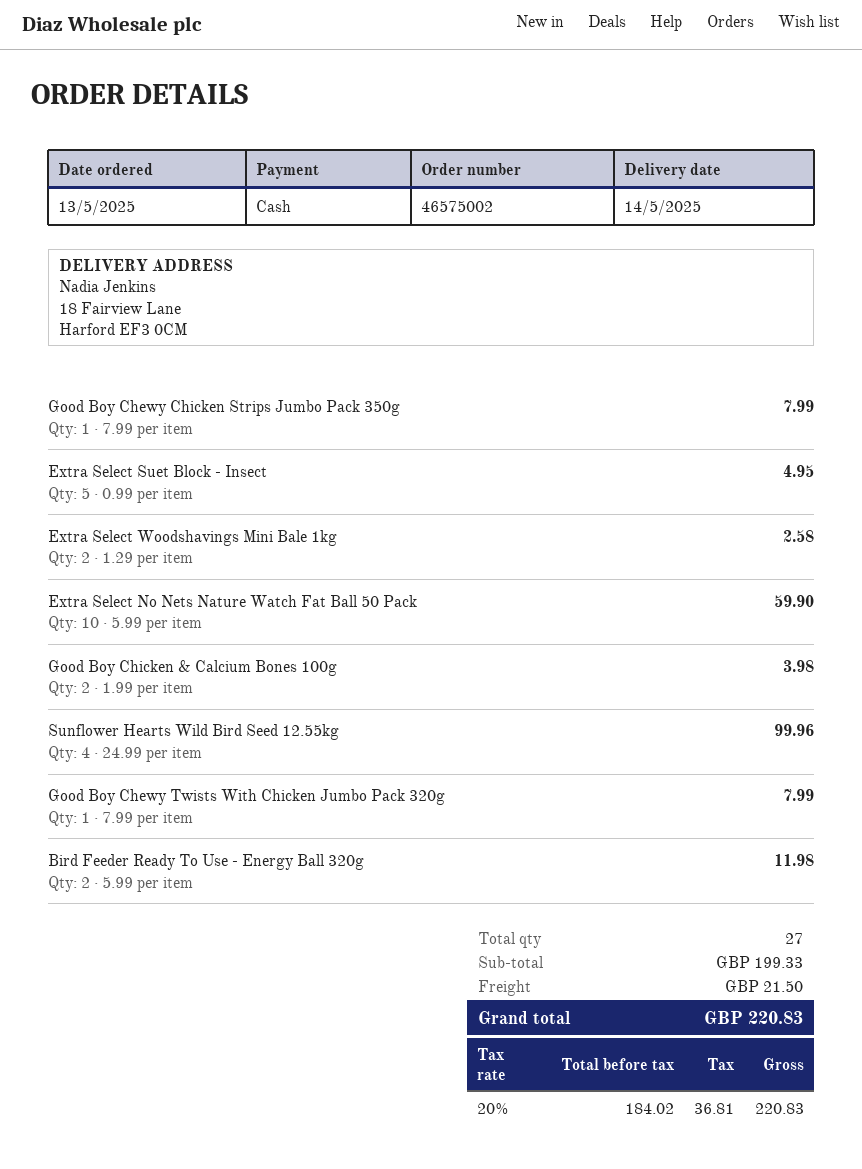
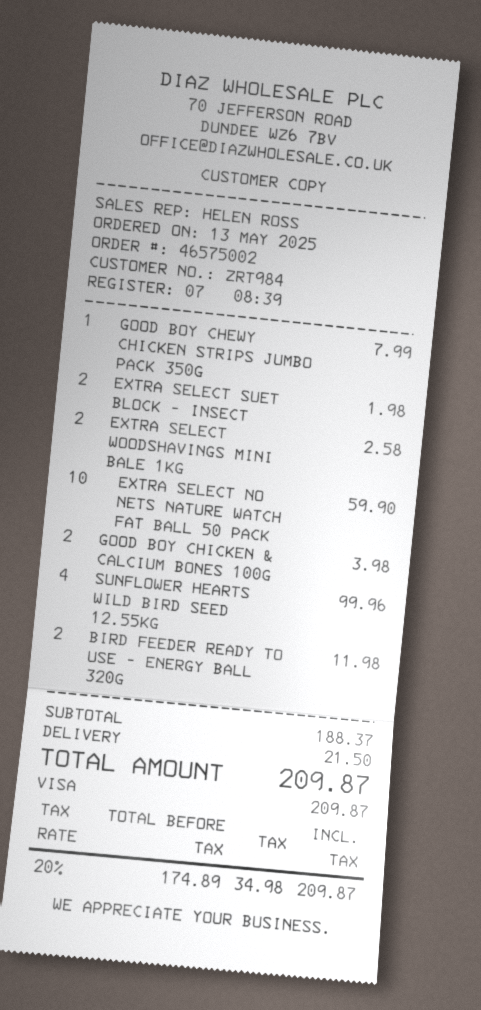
payment method: cash -> Visa
Extra Select Suet Block - Insect: 5 for 4.95 -> 2 for 1.98
Good Boy Chewy Twists With Chicken Jumbo Pack 320g: 1 for 7.99 -> none
subtotal: 199.33 -> 188.37
net: 184.02 -> 174.89
tax: 20% = 36.81 -> 20% = 34.98
total: 220.83 -> 209.87

